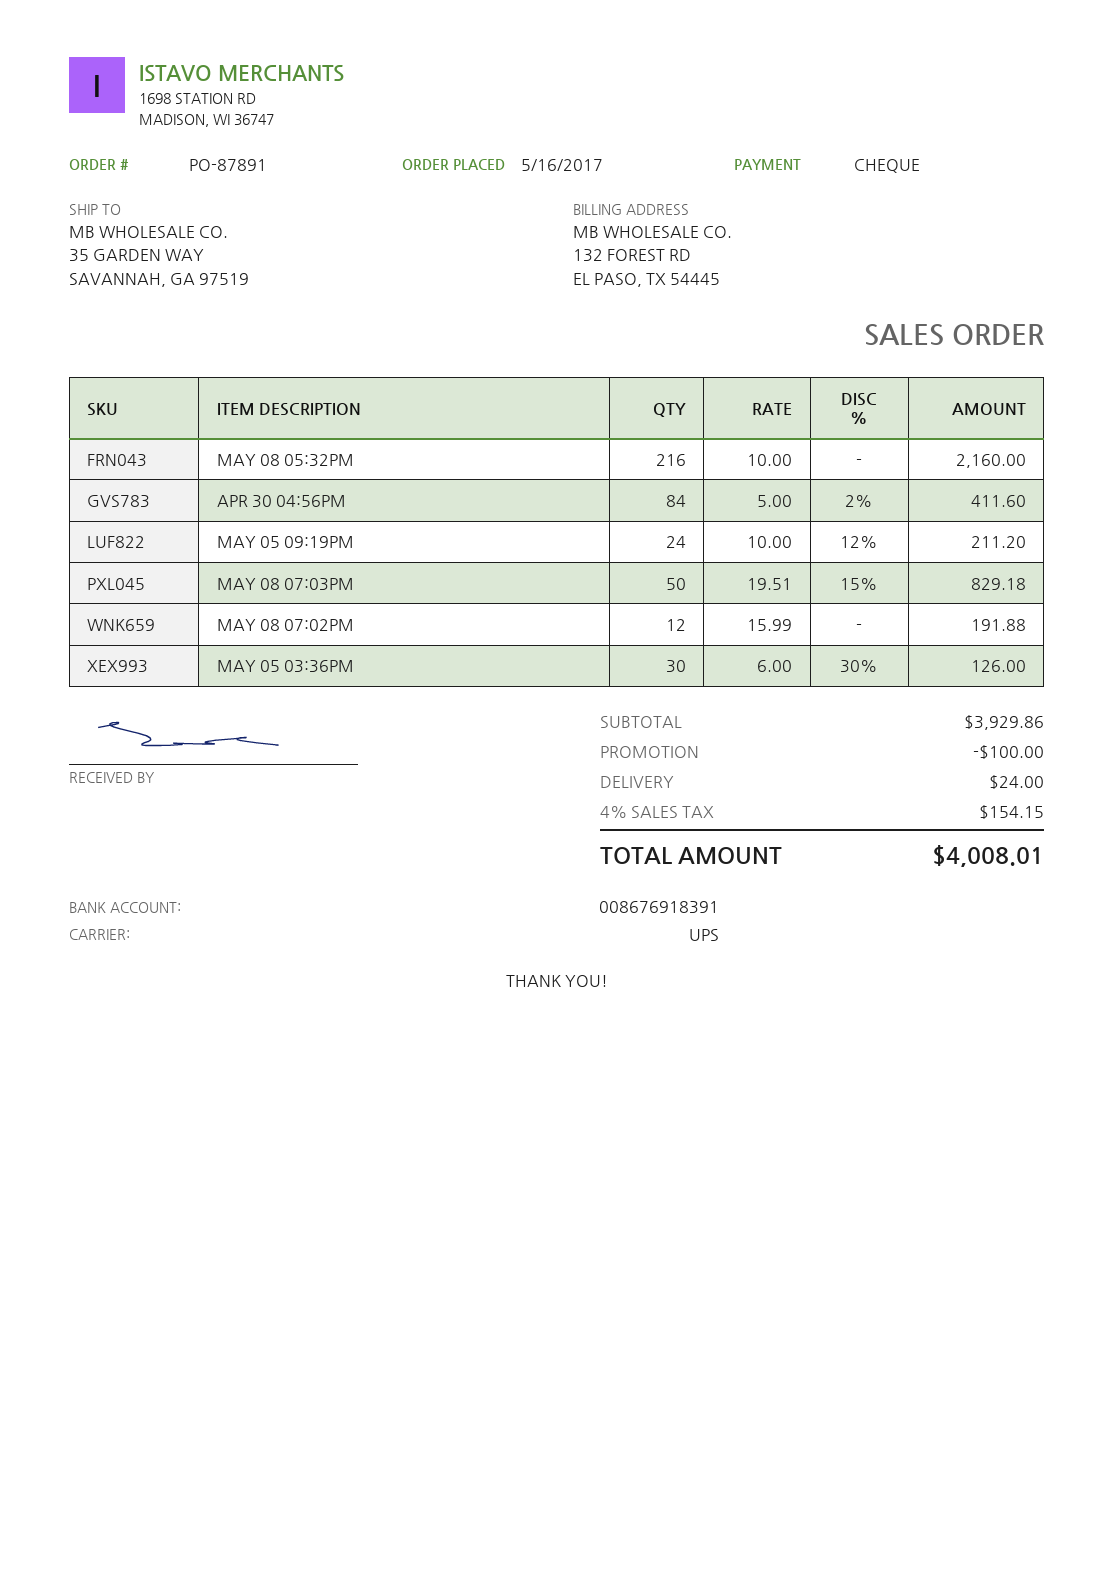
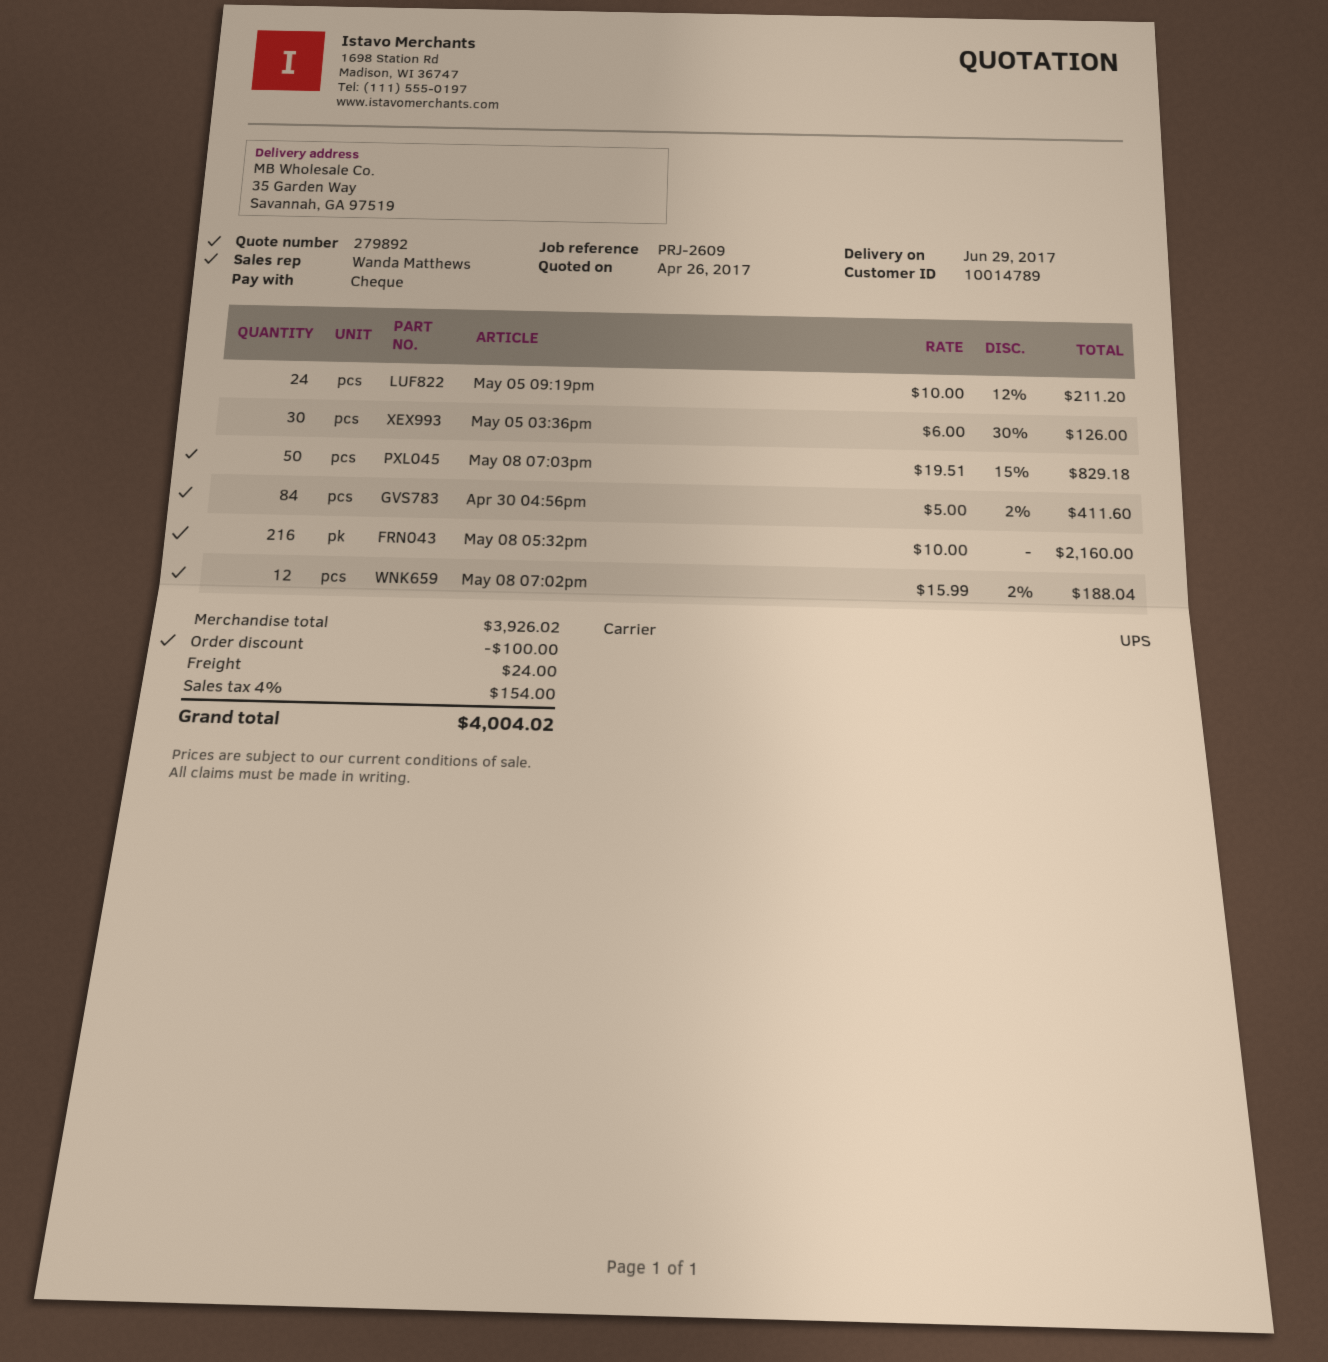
MAY 08 07:02PM: 12 x 15.99 = 191.88 -> 12 x 15.99 - 2% = 188.04
subtotal: 3929.86 -> 3926.02
tax: 4% = 154.15 -> 4% = 154.00
total: 4008.01 -> 4004.02

